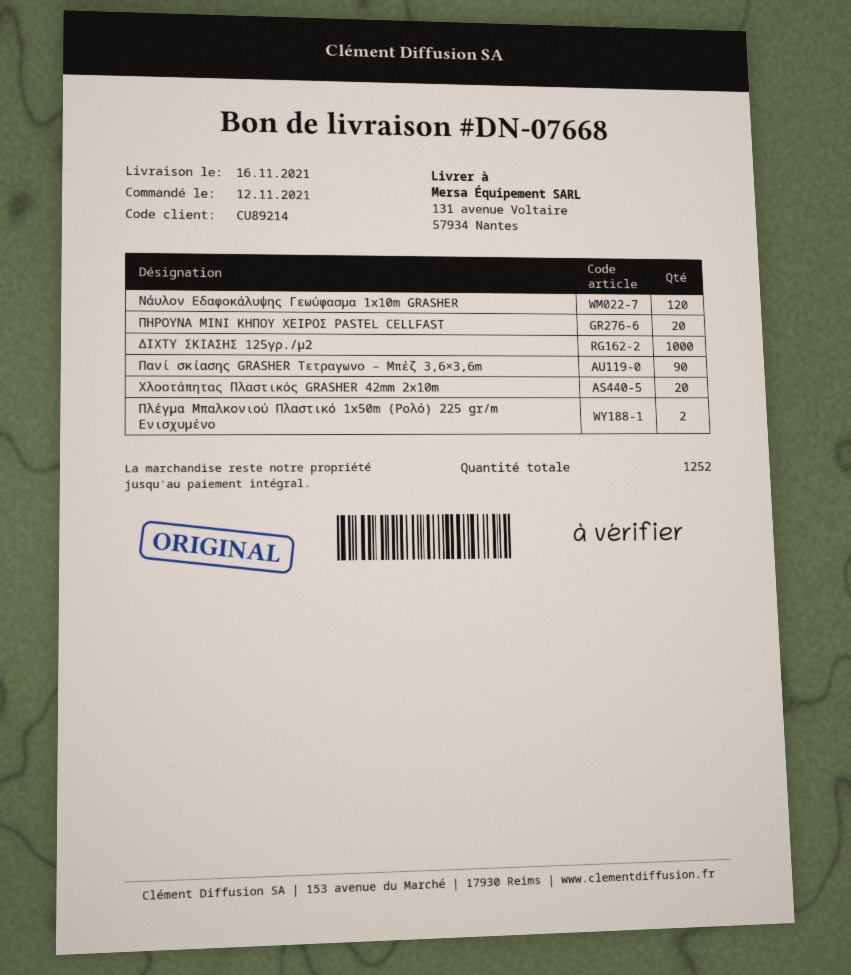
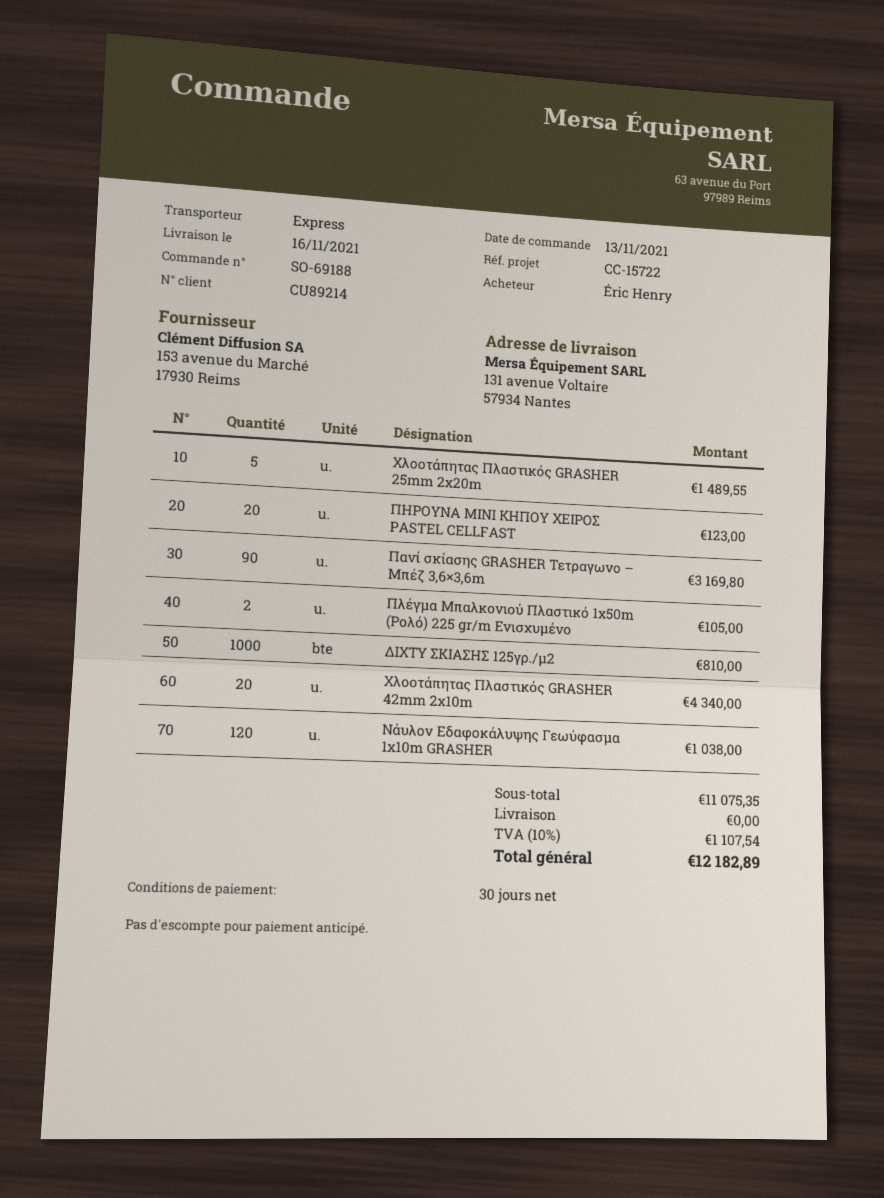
order date: 2021-11-12 -> 2021-11-13
Χλοοτάπητας Πλαστικός GRASHER 25mm 2x20m: none -> 5

